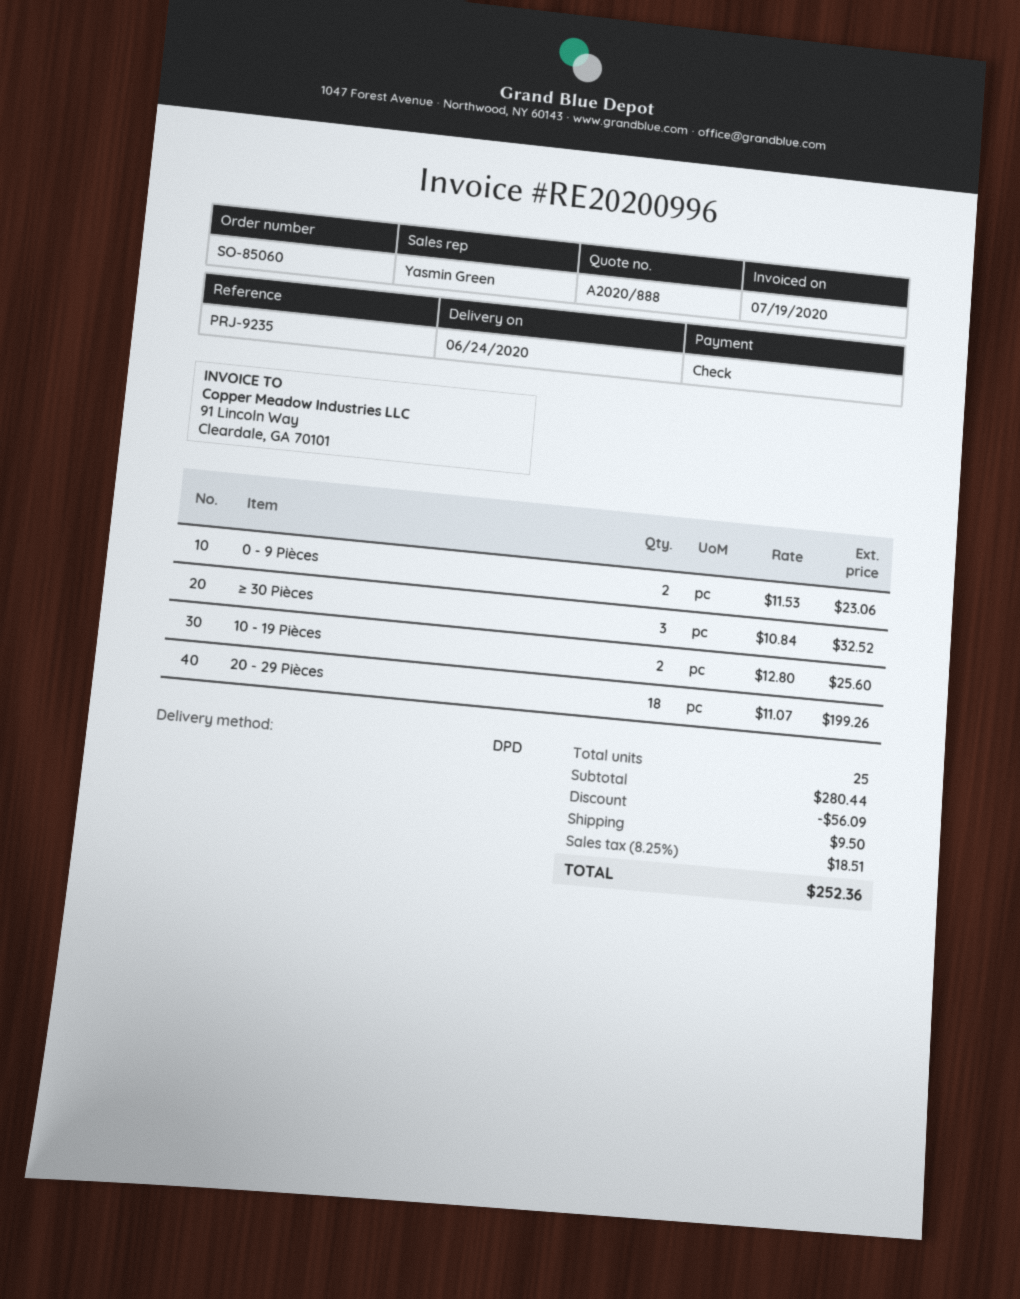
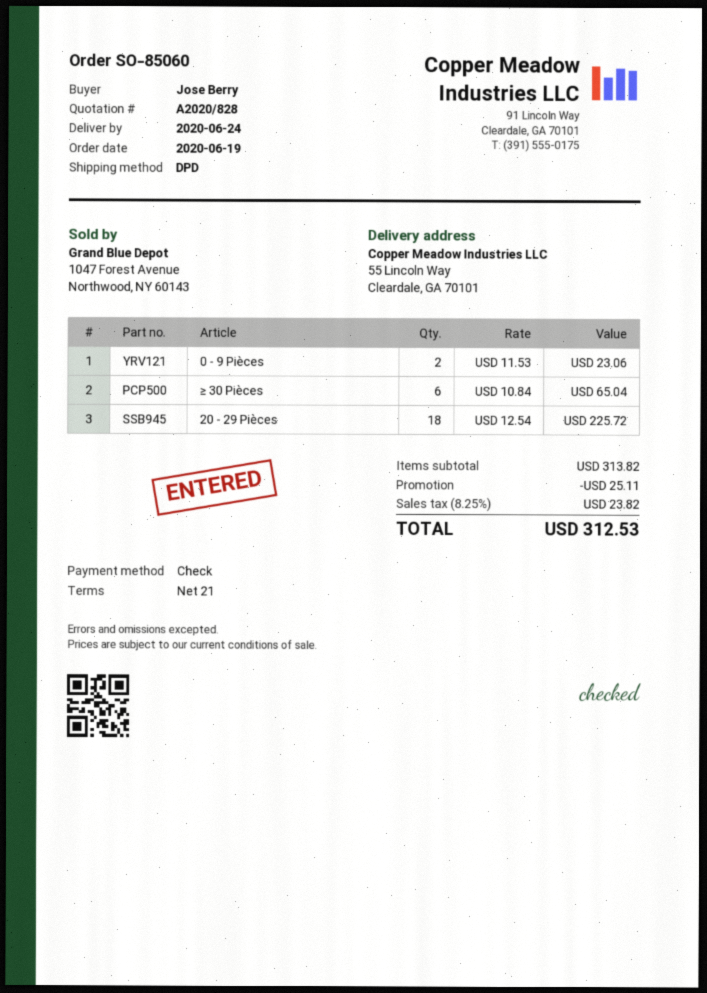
quote number: A2020/888 -> A2020/828
≥ 30 Pièces: 3 x 10.84 = 32.52 -> 6 x 10.84 = 65.04
10 - 19 Pièces: 2 x 12.80 = 25.60 -> none
20 - 29 Pièces: 18 x 11.07 = 199.26 -> 18 x 12.54 = 225.72
subtotal: 280.44 -> 313.82
discount: 56.09 -> 25.11
shipping: 9.50 -> none
tax: 8.25% = 18.51 -> 8.25% = 23.82
total: 252.36 -> 312.53

